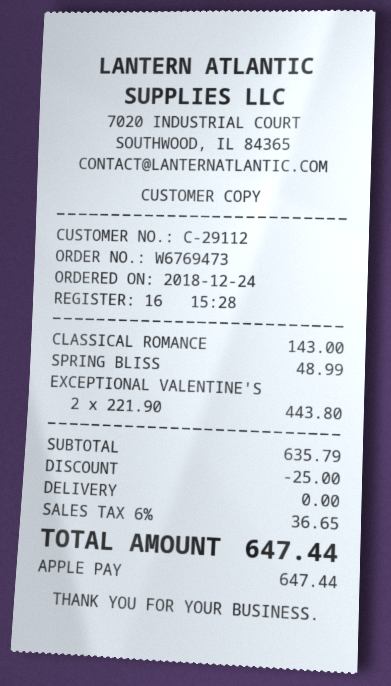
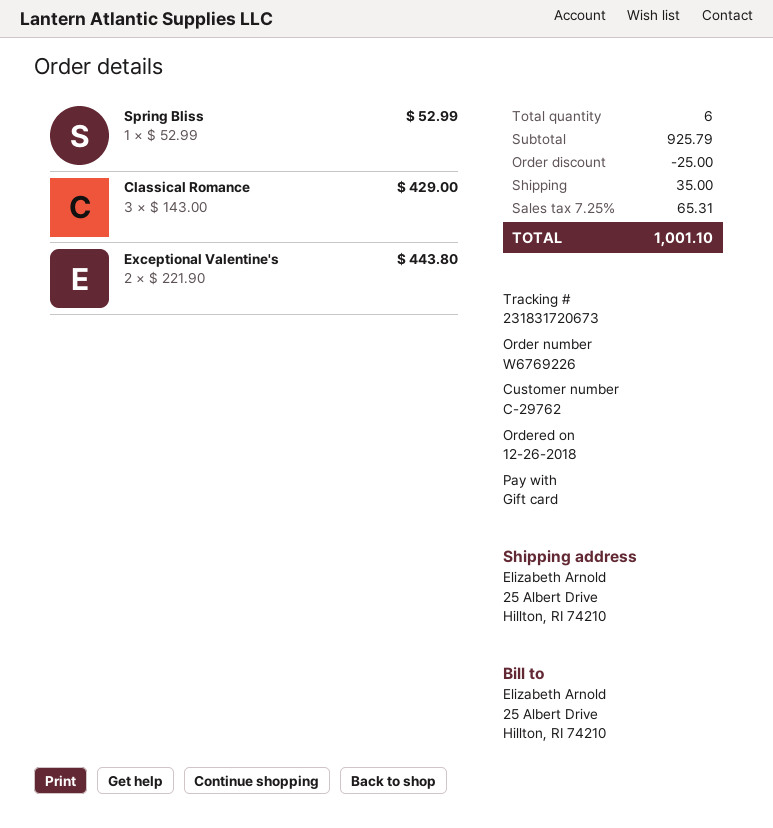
order number: W6769473 -> W6769226
order date: 2018-12-24 -> 2018-12-26
customer number: C-29112 -> C-29762
payment method: Apple Pay -> gift card
CLASSICAL ROMANCE: 1 x 143.00 = 143.00 -> 3 x 143.00 = 429.00
SPRING BLISS: 1 x 48.99 = 48.99 -> 1 x 52.99 = 52.99
subtotal: 635.79 -> 925.79
shipping: 0.00 -> 35.00
tax: 6% = 36.65 -> 7.25% = 65.31
total: 647.44 -> 1001.10

